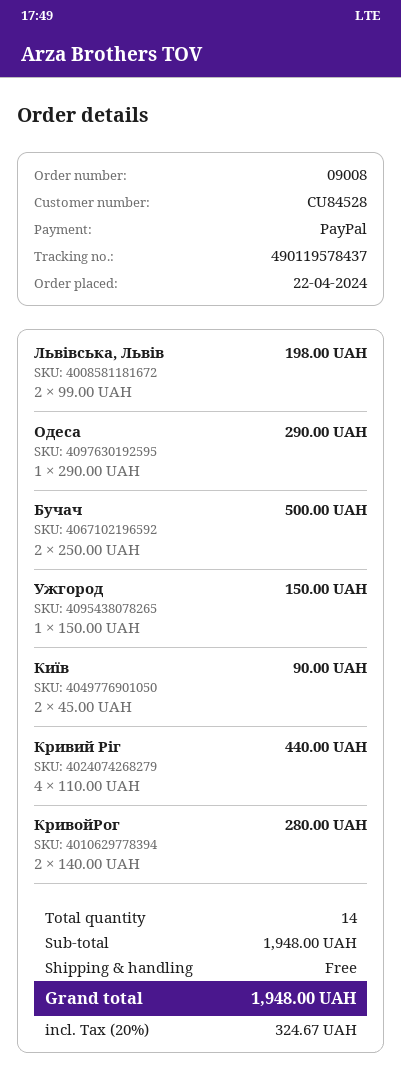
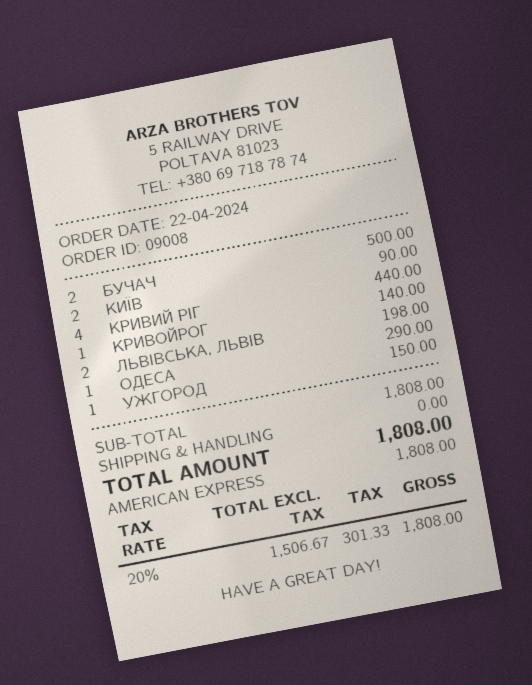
payment method: PayPal -> American Express
КривойРог: 2 for 280.00 -> 1 for 140.00
subtotal: 1948.00 -> 1808.00
tax: 20% = 324.67 -> 20% = 301.33
total: 1948.00 -> 1808.00

